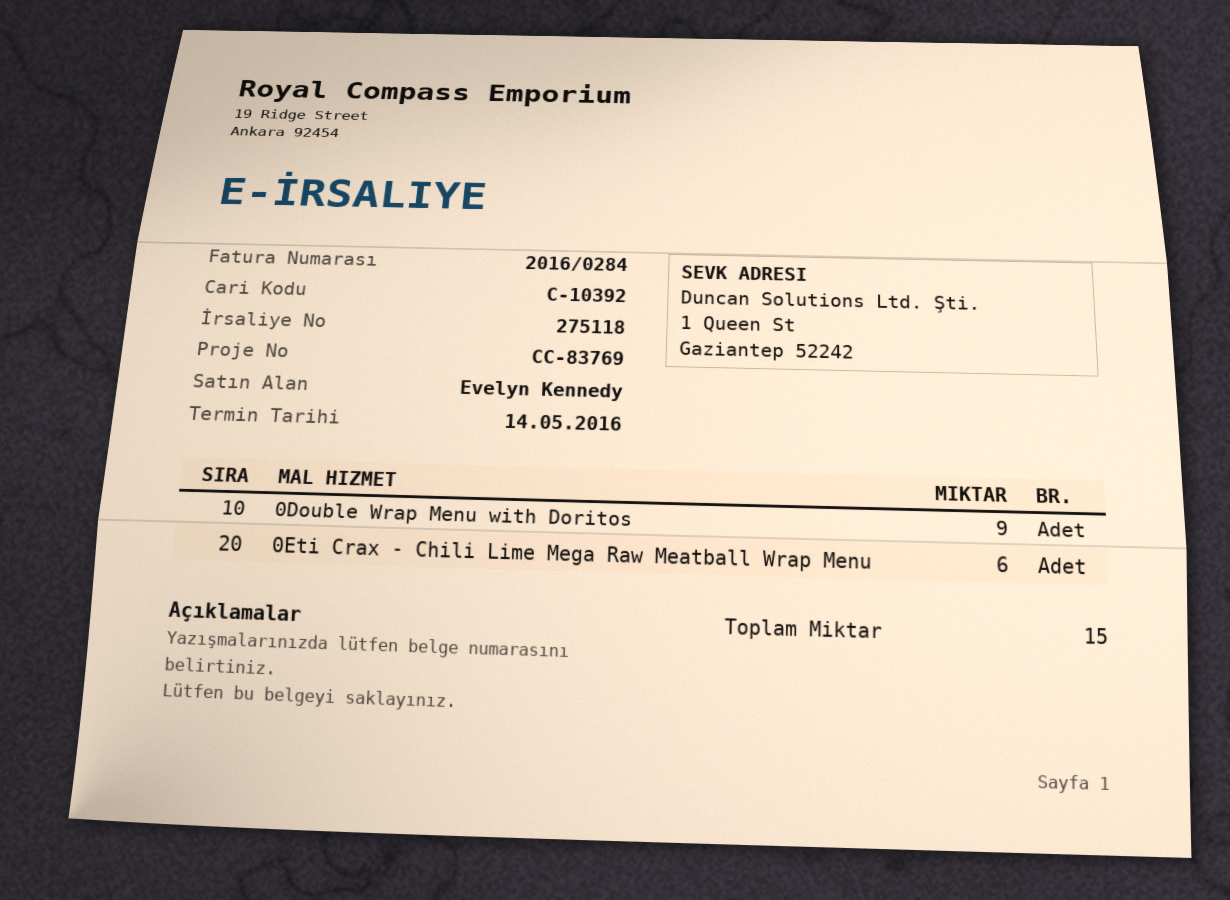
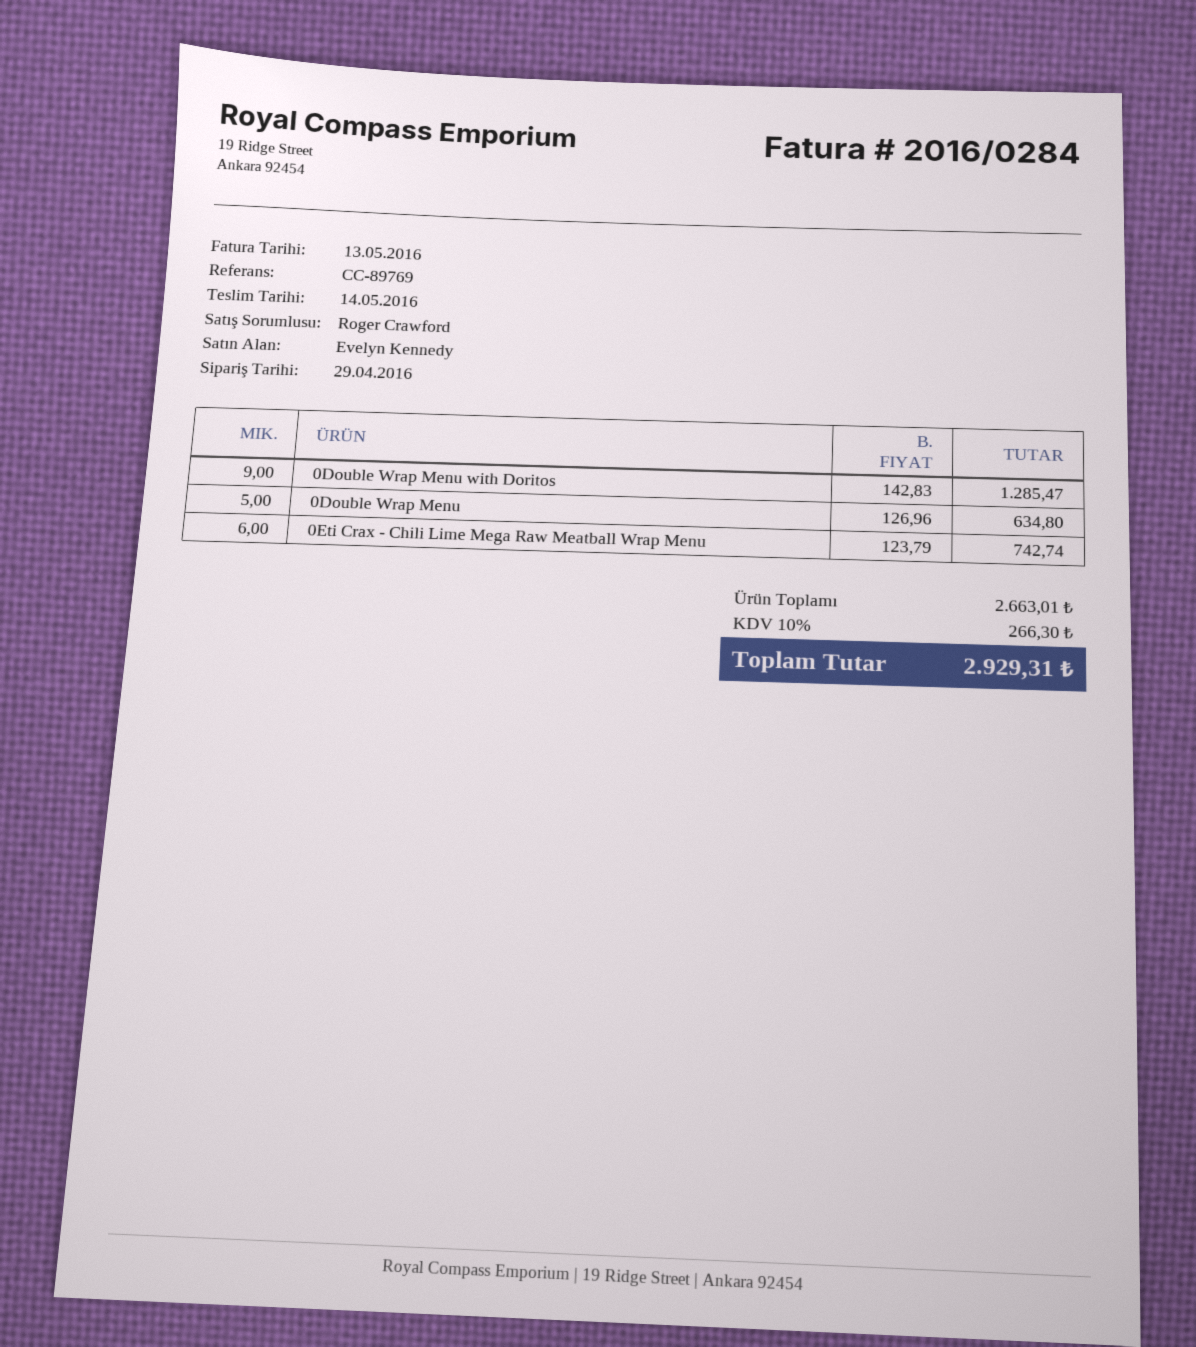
reference: CC-83769 -> CC-89769
0Double Wrap Menu: none -> 5

